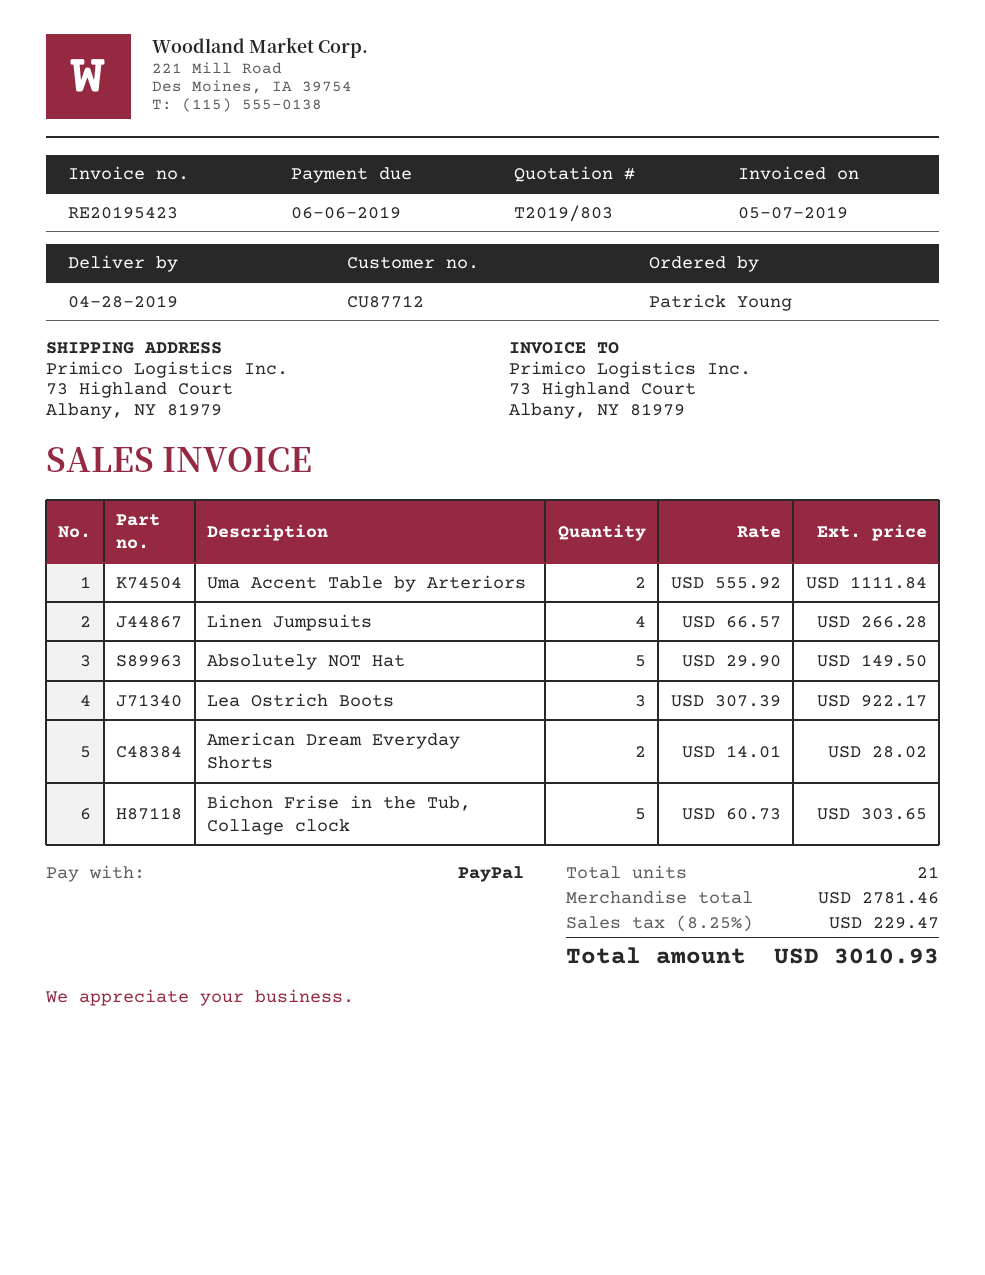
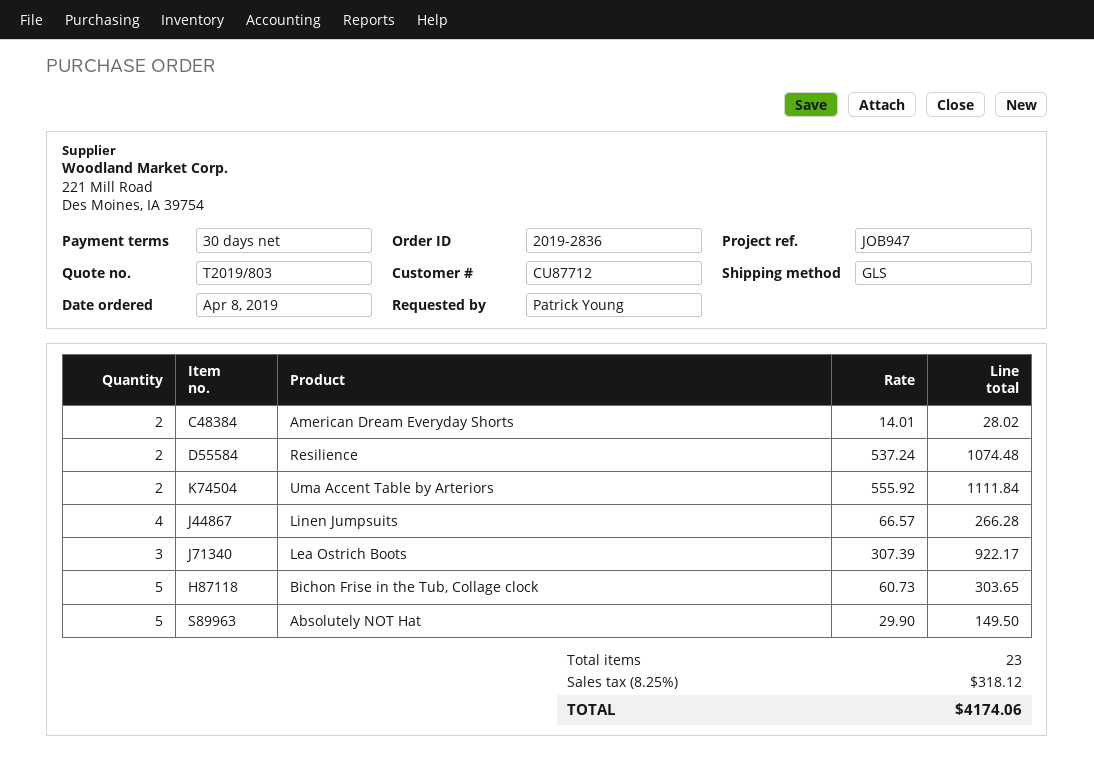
Resilience: none -> 2 x 537.24 = 1074.48
total quantity: 21 -> 23
tax: 8.25% = 229.47 -> 8.25% = 318.12
total: 3010.93 -> 4174.06

